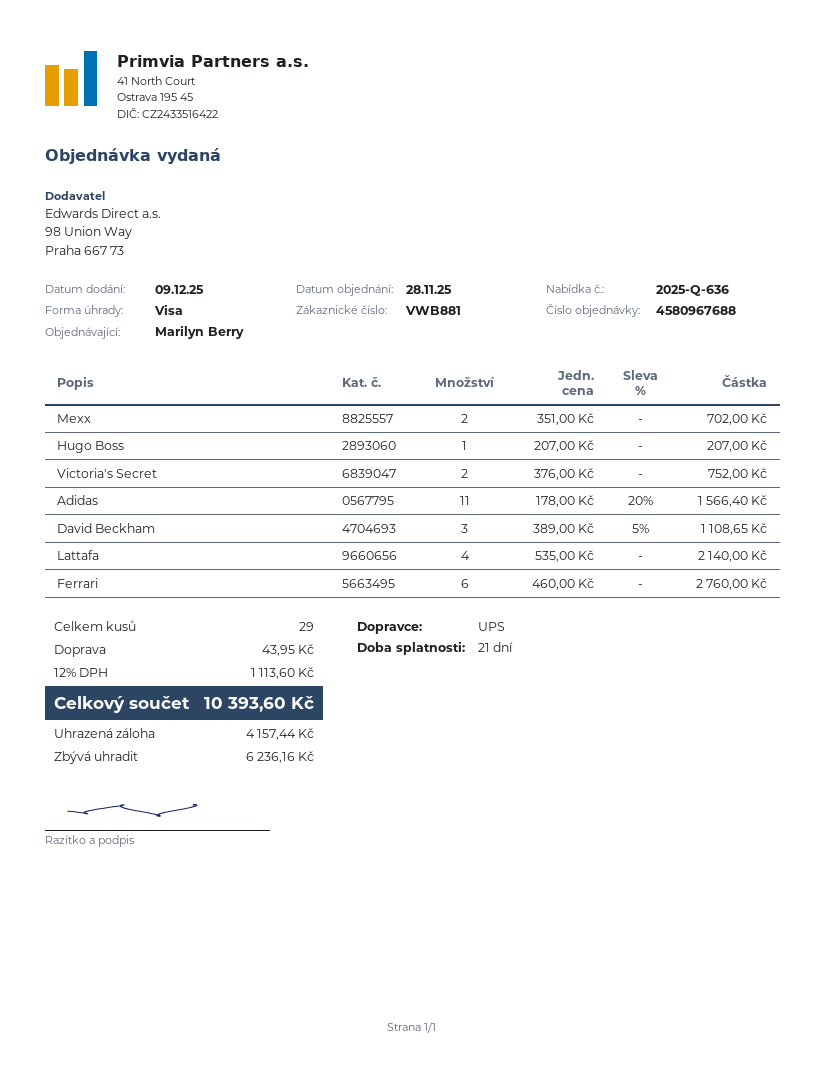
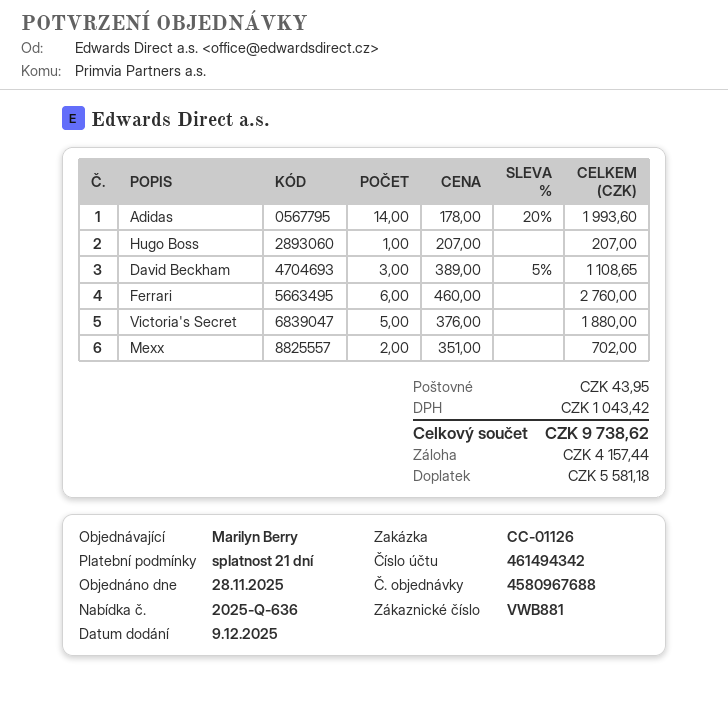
Victoria's Secret: 2 x 376.00 = 752.00 -> 5 x 376.00 = 1880.00
Adidas: 11 x 178.00 - 20% = 1566.40 -> 14 x 178.00 - 20% = 1993.60
Lattafa: 4 x 535.00 = 2140.00 -> none
tax: 1113.60 -> 1043.42
total: 10393.60 -> 9738.62
balance: 6236.16 -> 5581.18

